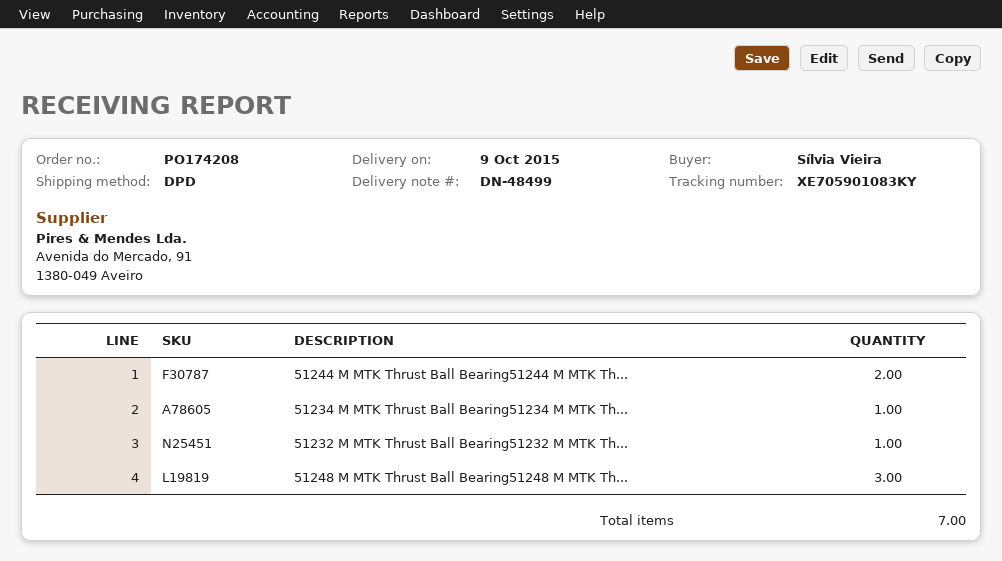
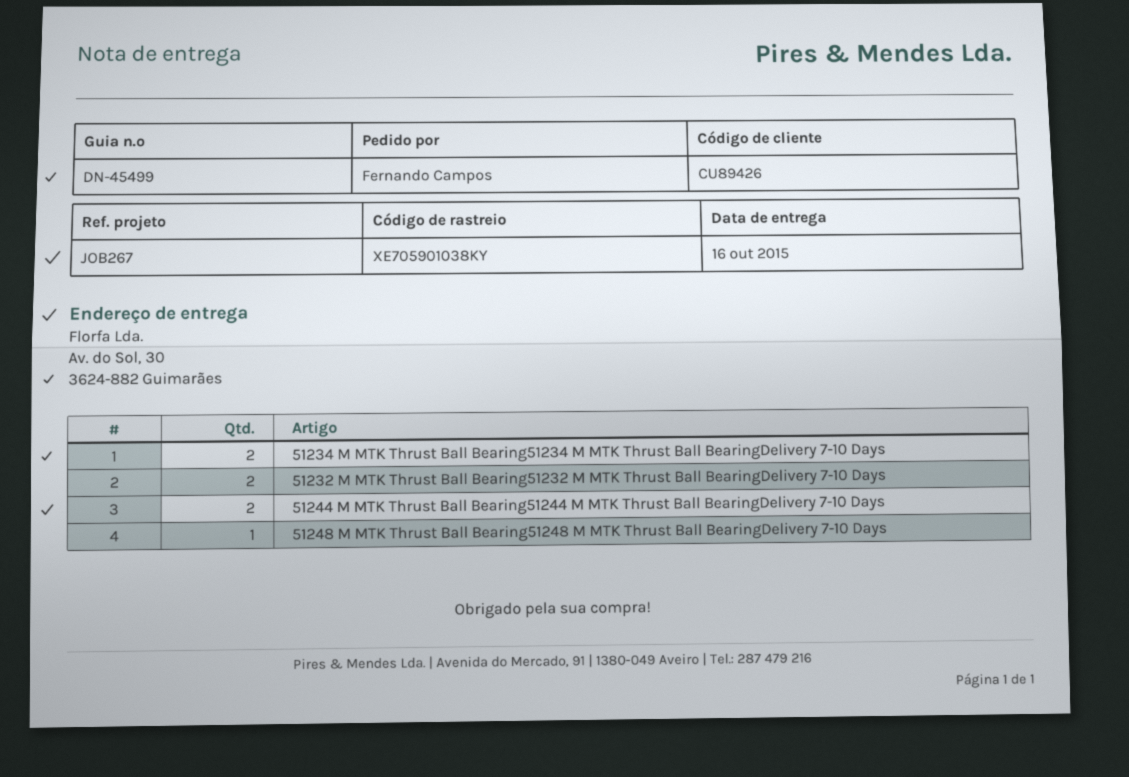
delivery note number: DN-48499 -> DN-45499
delivery date: 2015-10-09 -> 2015-10-16
ordered by: Sílvia Vieira -> Fernando Campos
tracking number: XE705901083KY -> XE705901038KY
51234 M MTK Thrust Ball Bearing51234 M MTK Th...: 1 -> 2
51232 M MTK Thrust Ball Bearing51232 M MTK Th...: 1 -> 2
51248 M MTK Thrust Ball Bearing51248 M MTK Th...: 3 -> 1

